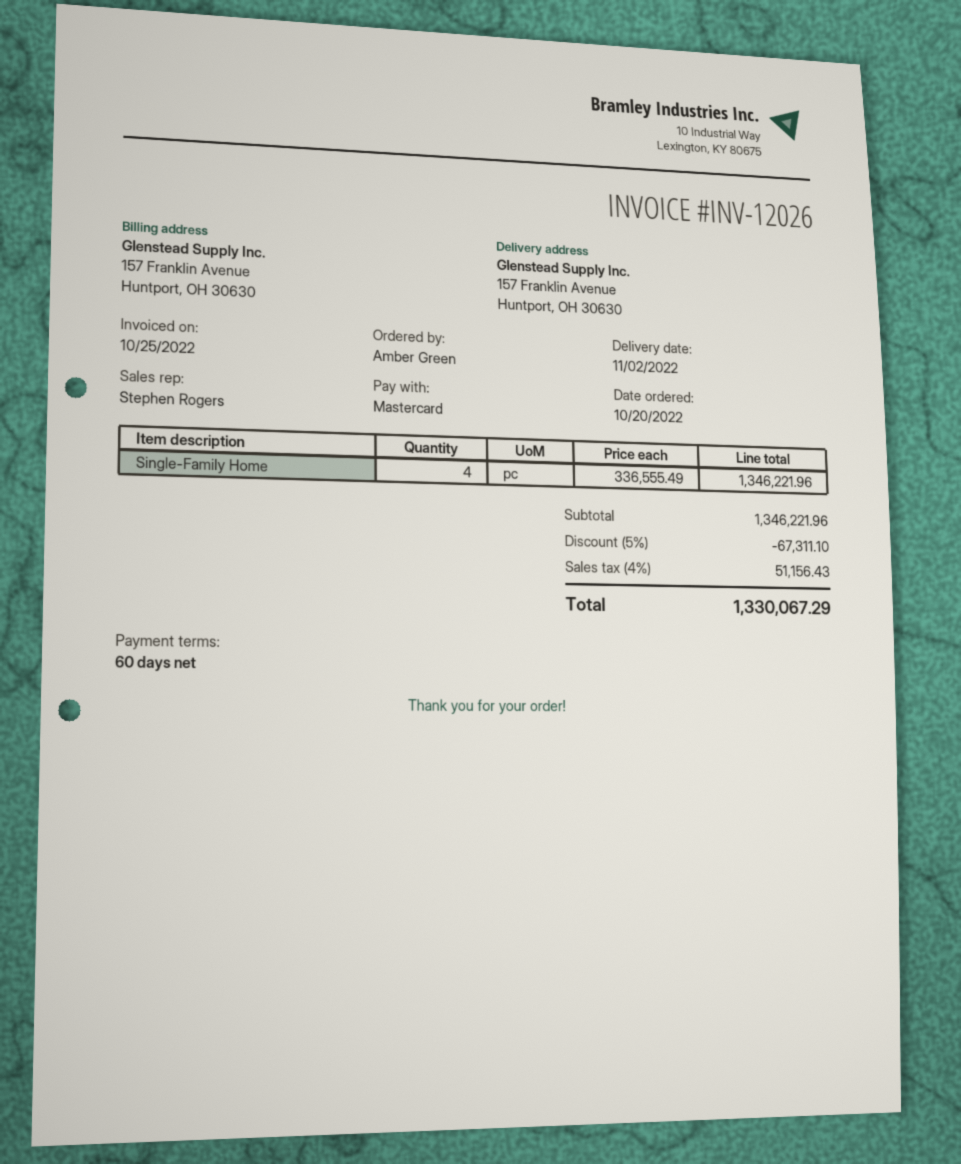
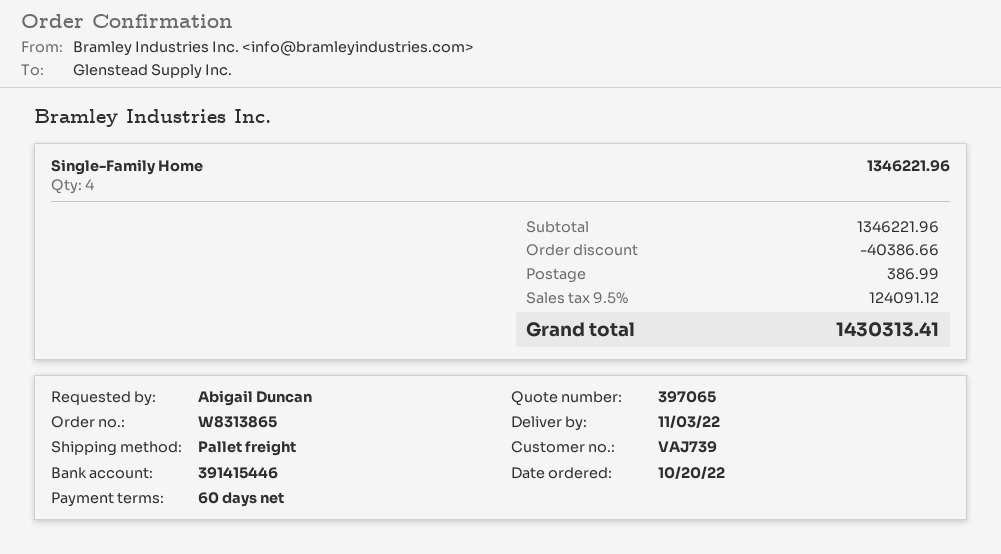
delivery date: 2022-11-02 -> 2022-11-03
ordered by: Amber Green -> Abigail Duncan
discount: 67311.10 -> 40386.66
shipping: none -> 386.99
tax: 4% = 51156.43 -> 9.5% = 124091.12
total: 1330067.29 -> 1430313.41

